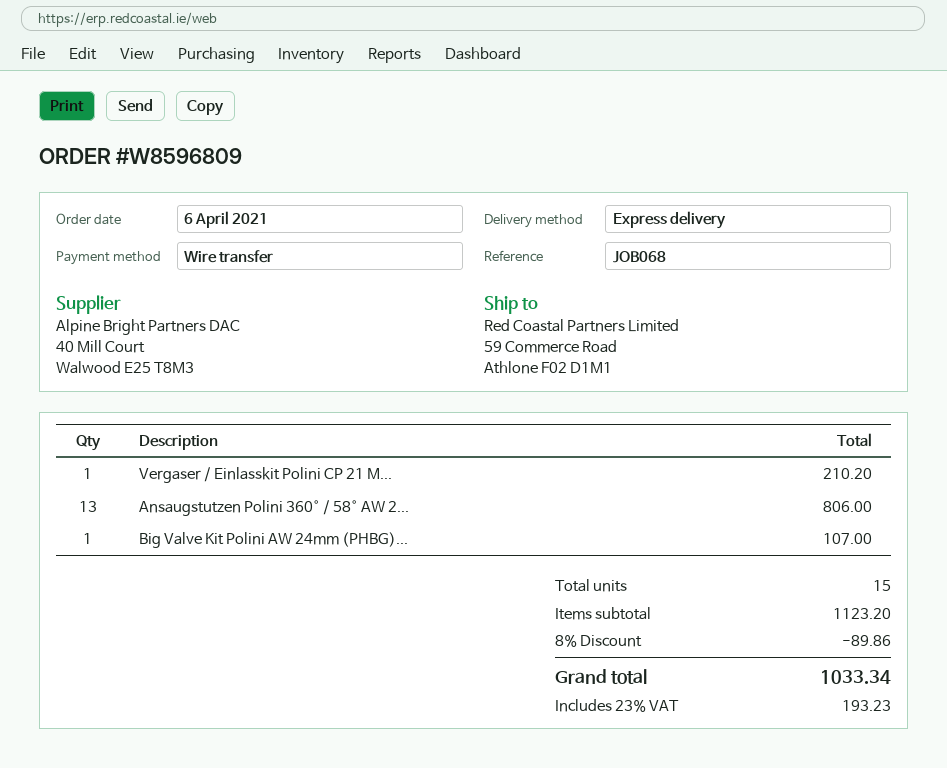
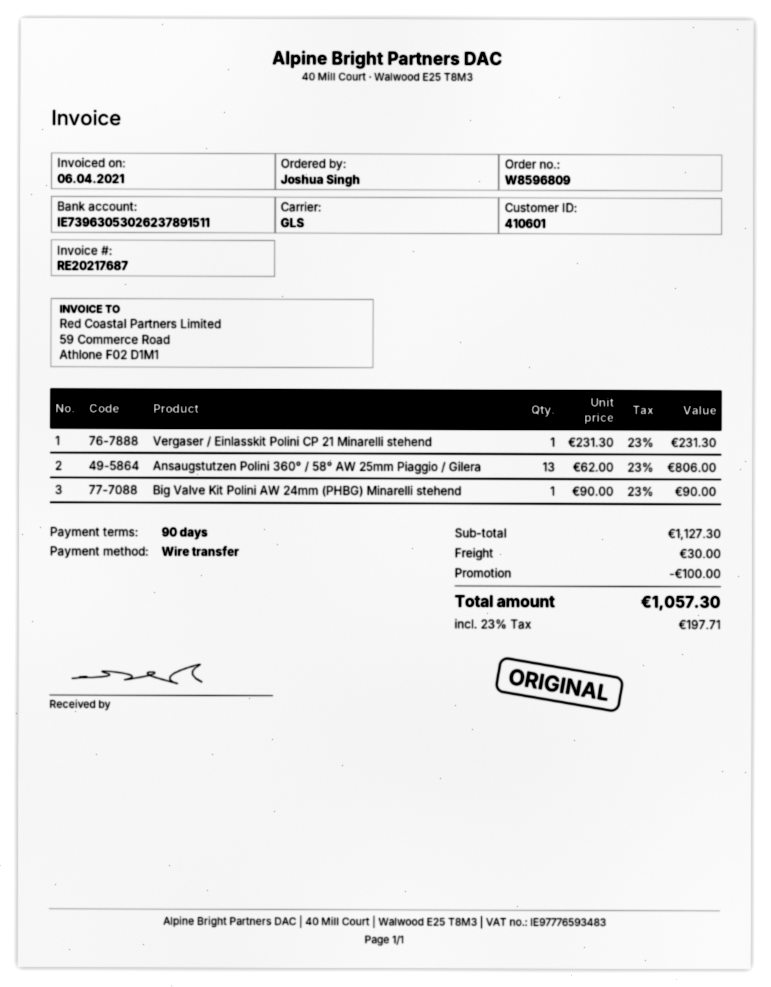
shipping method: express -> GLS
Vergaser / Einlasskit Polini CP 21 M...: 1 for 210.20 -> 1 for 231.30
Big Valve Kit Polini AW 24mm (PHBG)...: 1 for 107.00 -> 1 for 90.00
subtotal: 1123.20 -> 1127.30
discount: 89.86 -> 100.00
shipping: none -> 30.00
tax: 23% = 193.23 -> 23% = 197.71
total: 1033.34 -> 1057.30

